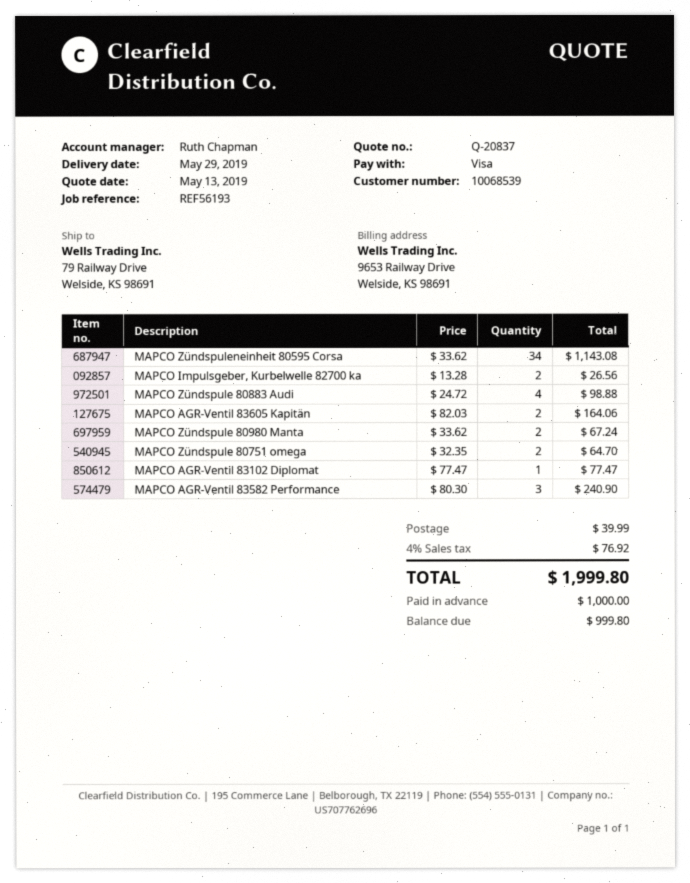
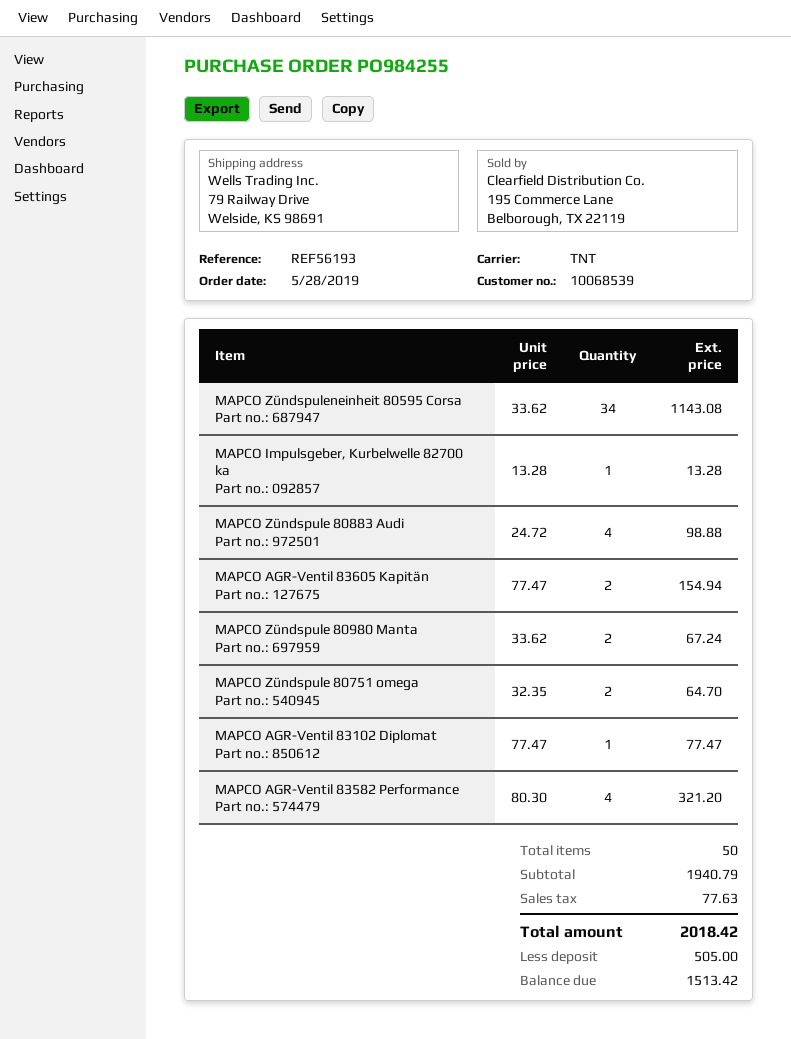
MAPCO Impulsgeber, Kurbelwelle 82700 ka: 2 x 13.28 = 26.56 -> 1 x 13.28 = 13.28
MAPCO AGR-Ventil 83605 Kapitän: 2 x 82.03 = 164.06 -> 2 x 77.47 = 154.94
MAPCO AGR-Ventil 83582 Performance: 3 x 80.30 = 240.90 -> 4 x 80.30 = 321.20
shipping: 39.99 -> none
tax: 76.92 -> 77.63
total: 1999.80 -> 2018.42
deposit: 1000.00 -> 505.00
balance: 999.80 -> 1513.42

